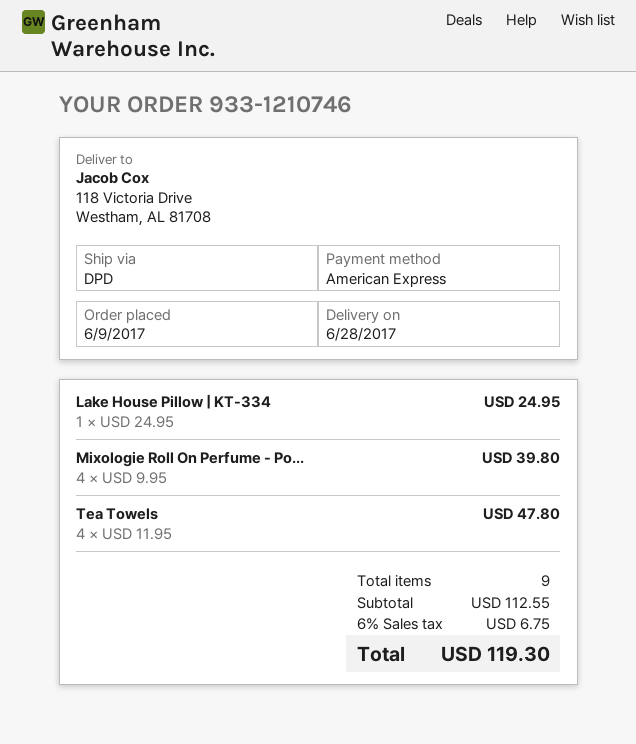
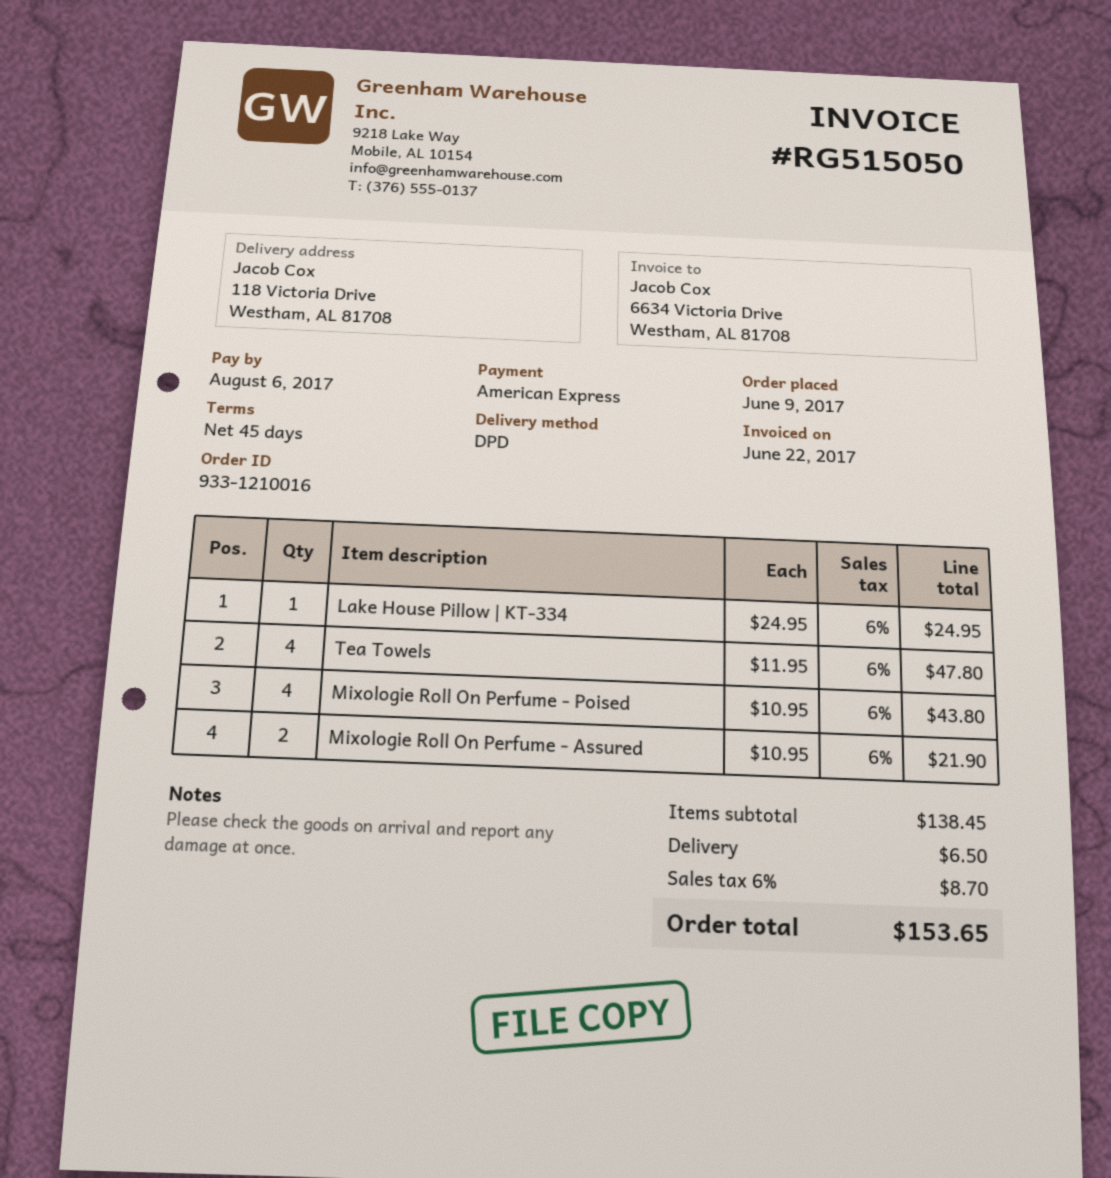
order number: 933-1210746 -> 933-1210016
Mixologie Roll On Perfume - Po...: 4 x 9.95 = 39.80 -> 4 x 10.95 = 43.80
Mixologie Roll On Perfume - Assured: none -> 2 x 10.95 = 21.90
subtotal: 112.55 -> 138.45
shipping: none -> 6.50
tax: 6% = 6.75 -> 6% = 8.70
total: 119.30 -> 153.65

